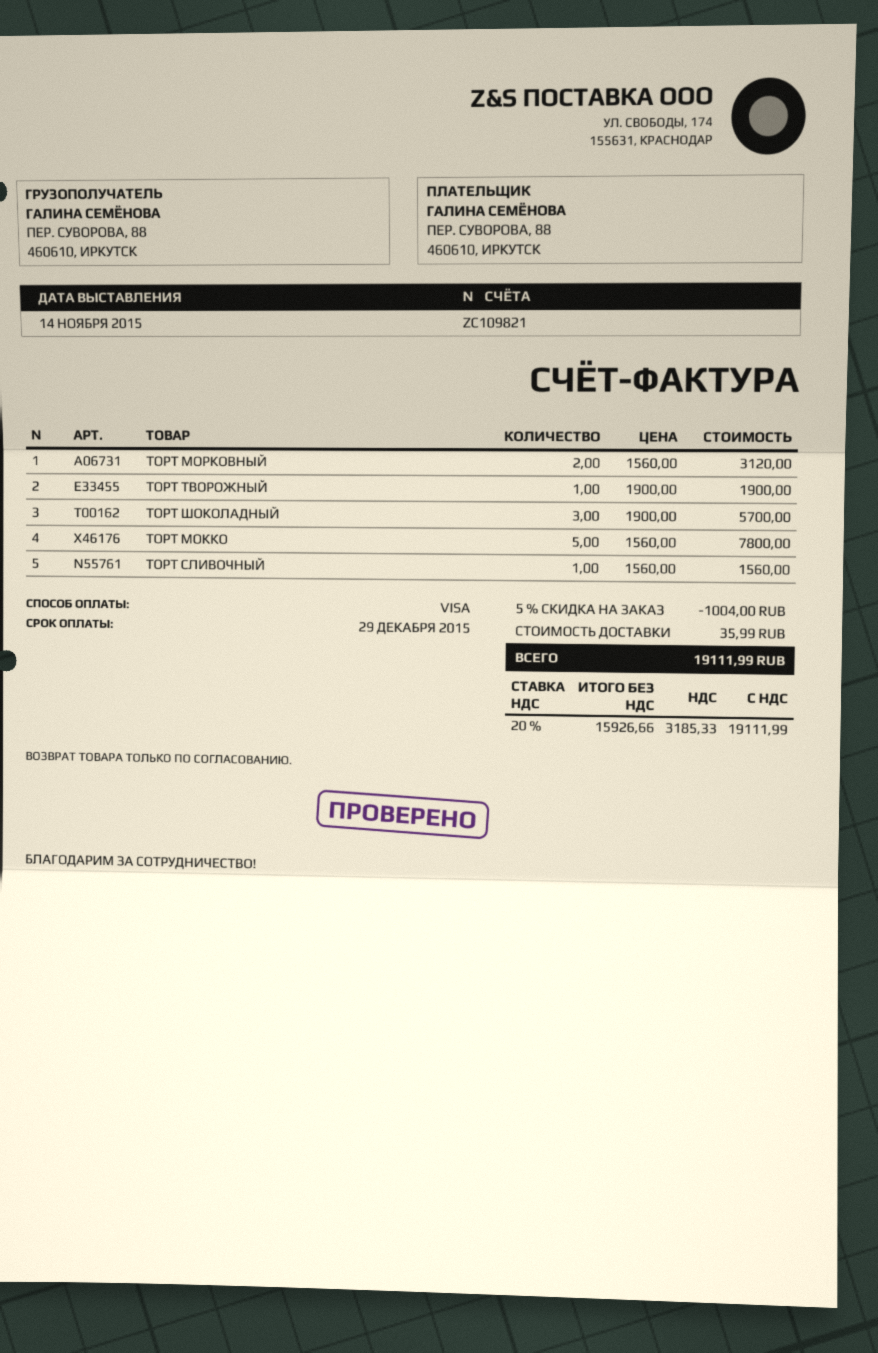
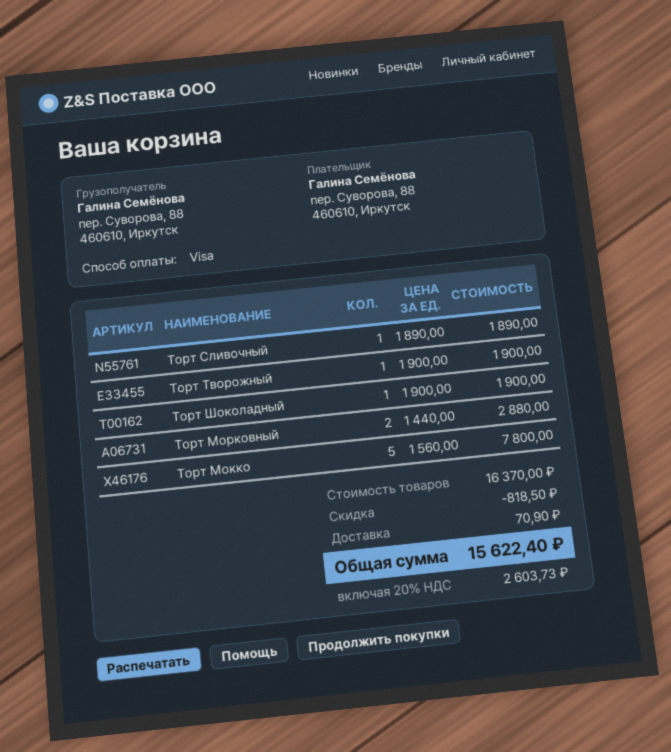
ТОРТ МОРКОВНЫЙ: 2 x 1560.00 = 3120.00 -> 2 x 1440.00 = 2880.00
ТОРТ ШОКОЛАДНЫЙ: 3 x 1900.00 = 5700.00 -> 1 x 1900.00 = 1900.00
ТОРТ СЛИВОЧНЫЙ: 1 x 1560.00 = 1560.00 -> 1 x 1890.00 = 1890.00
discount: 1004.00 -> 818.50
shipping: 35.99 -> 70.90
tax: 20% = 3185.33 -> 20% = 2603.73
total: 19111.99 -> 15622.40

